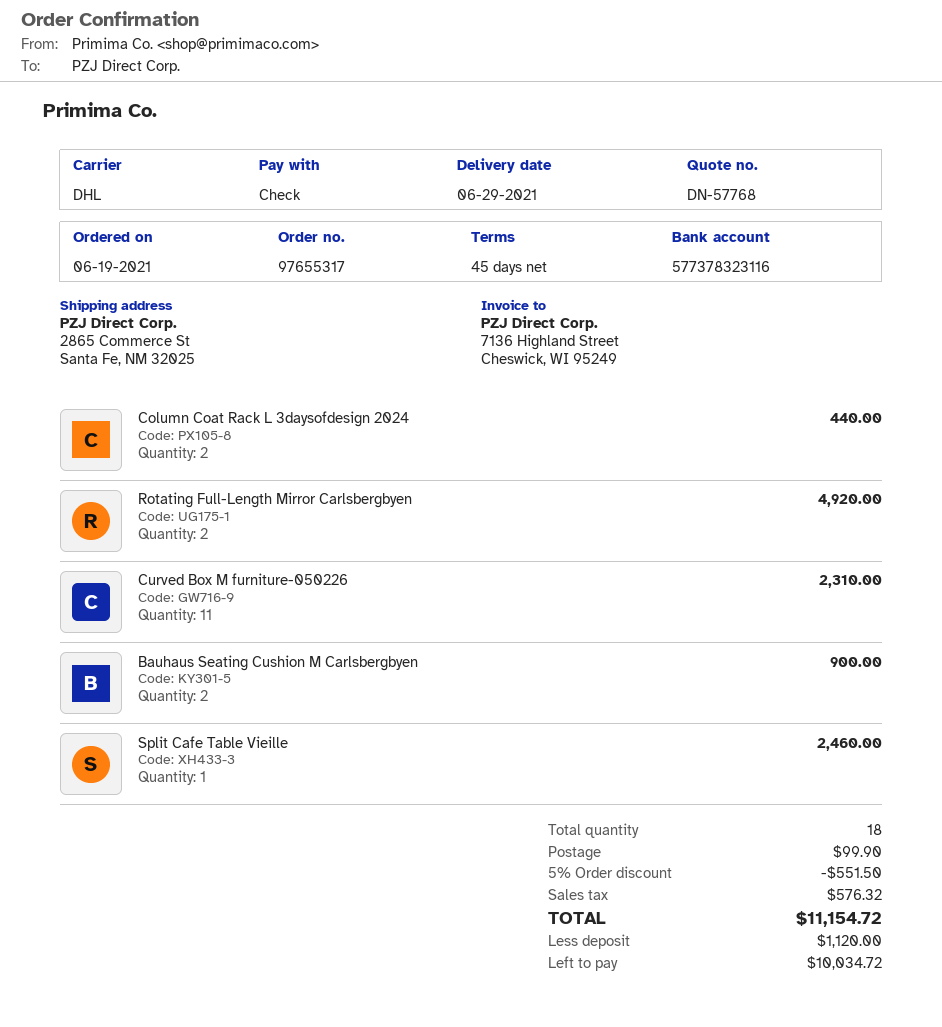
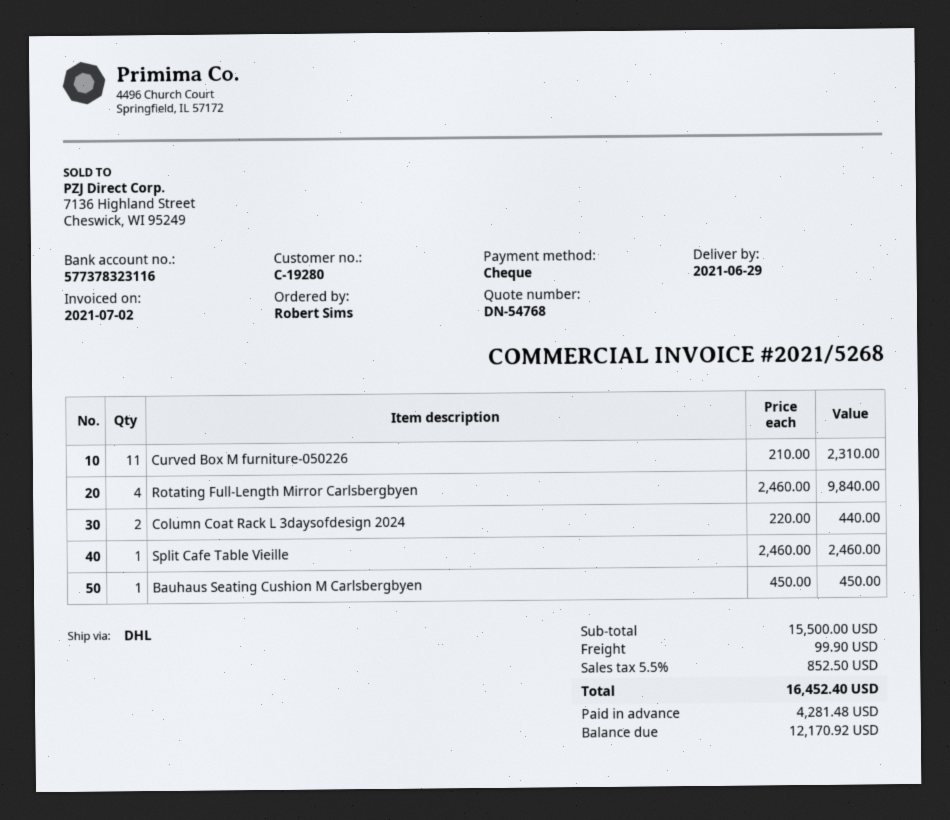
quote number: DN-57768 -> DN-54768
Rotating Full-Length Mirror Carlsbergbyen: 2 for 4920.00 -> 4 for 9840.00
Bauhaus Seating Cushion M Carlsbergbyen: 2 for 900.00 -> 1 for 450.00
discount: 5% = 551.50 -> none
tax: 576.32 -> 852.50
total: 11154.72 -> 16452.40
deposit: 1120.00 -> 4281.48
balance: 10034.72 -> 12170.92

